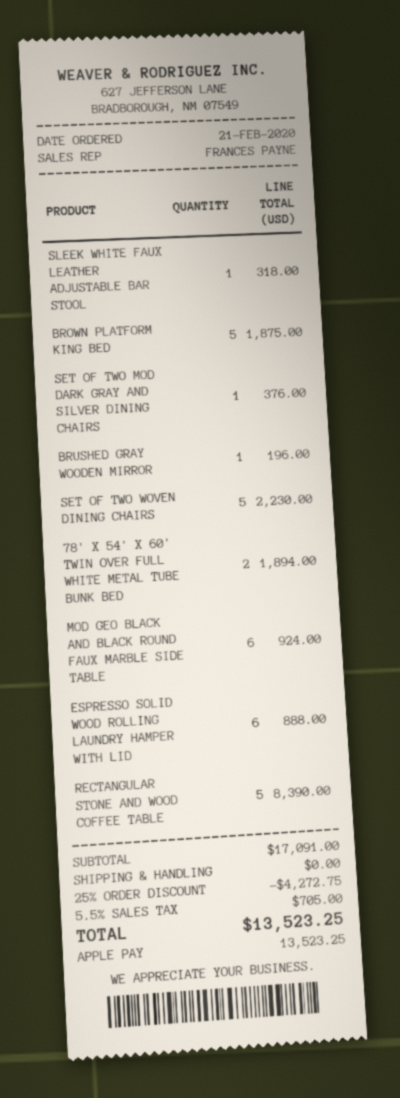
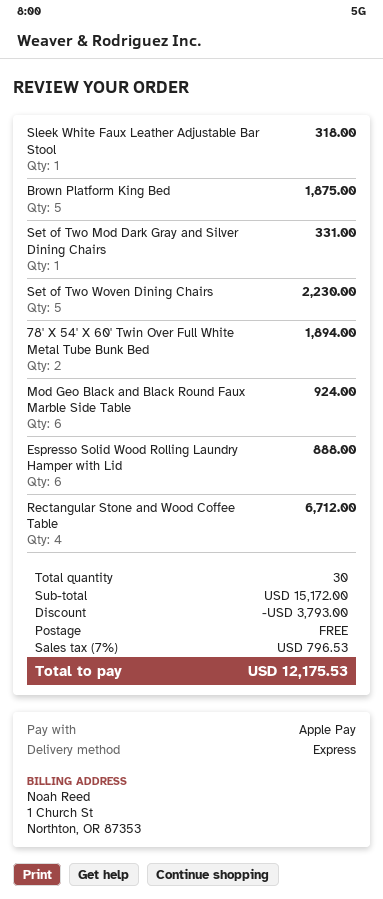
SET OF TWO MOD DARK GRAY AND SILVER DINING CHAIRS: 1 for 376.00 -> 1 for 331.00
BRUSHED GRAY WOODEN MIRROR: 1 for 196.00 -> none
RECTANGULAR STONE AND WOOD COFFEE TABLE: 5 for 8390.00 -> 4 for 6712.00
subtotal: 17091.00 -> 15172.00
discount: 4272.75 -> 3793.00
tax: 5.5% = 705.00 -> 7% = 796.53
total: 13523.25 -> 12175.53

